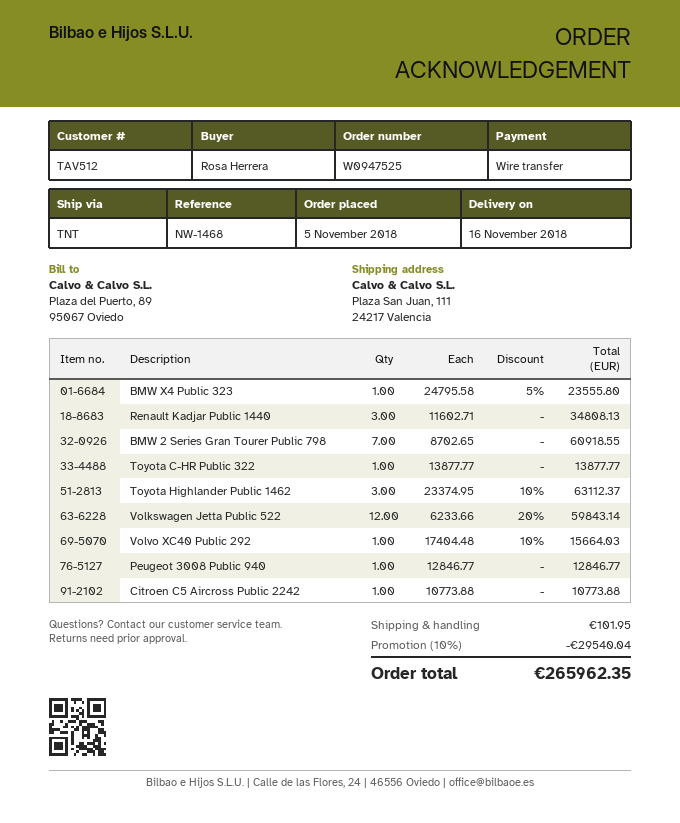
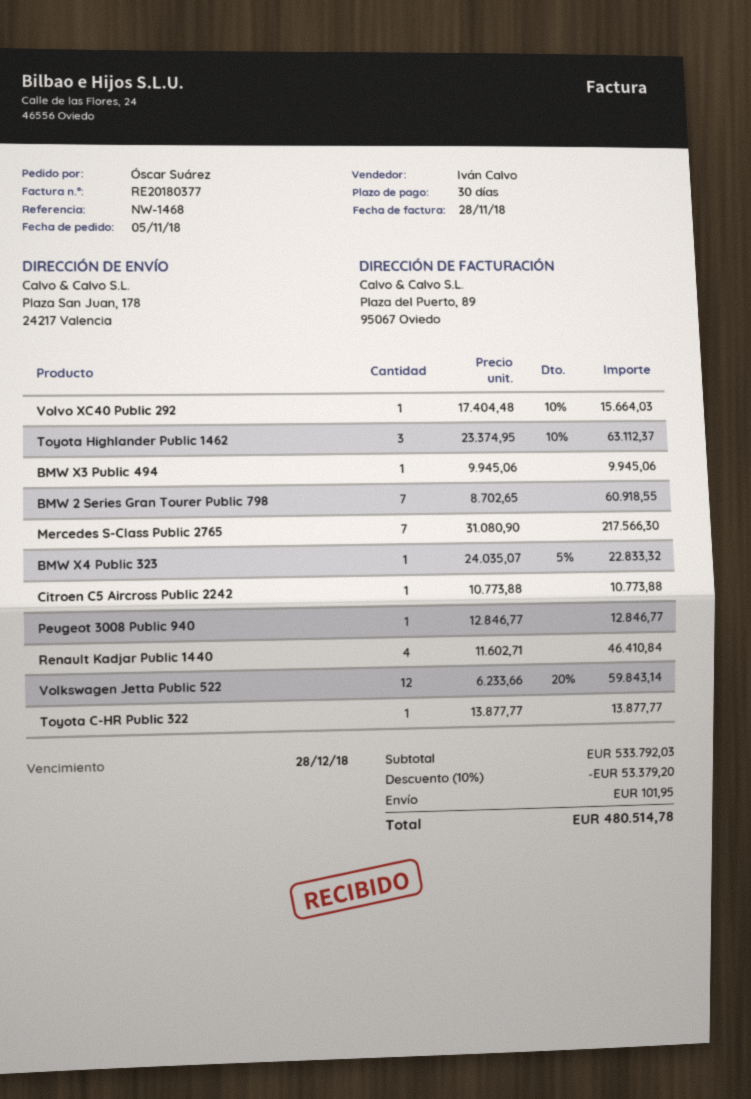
ordered by: Rosa Herrera -> Óscar Suárez
ship to: Plaza San Juan, 111, 24217 Valencia -> Plaza San Juan, 178, 24217 Valencia
BMW X4 Public 323: 1 x 24795.58 - 5% = 23555.80 -> 1 x 24035.07 - 5% = 22833.32
Renault Kadjar Public 1440: 3 x 11602.71 = 34808.13 -> 4 x 11602.71 = 46410.84
BMW X3 Public 494: none -> 1 x 9945.06 = 9945.06
Mercedes S-Class Public 2765: none -> 7 x 31080.90 = 217566.30
discount: 10% = 29540.04 -> 10% = 53379.20
total: 265962.35 -> 480514.78

